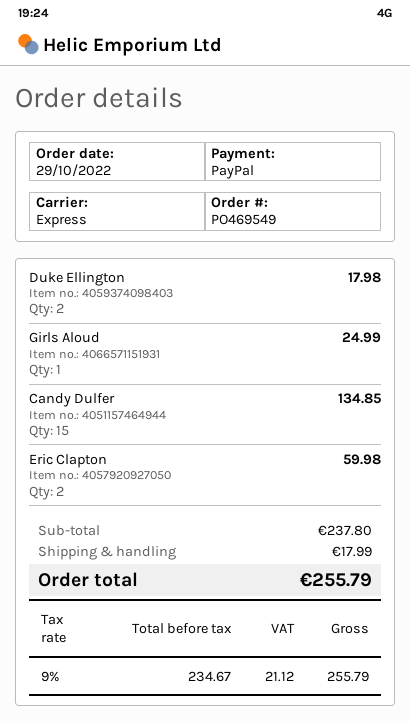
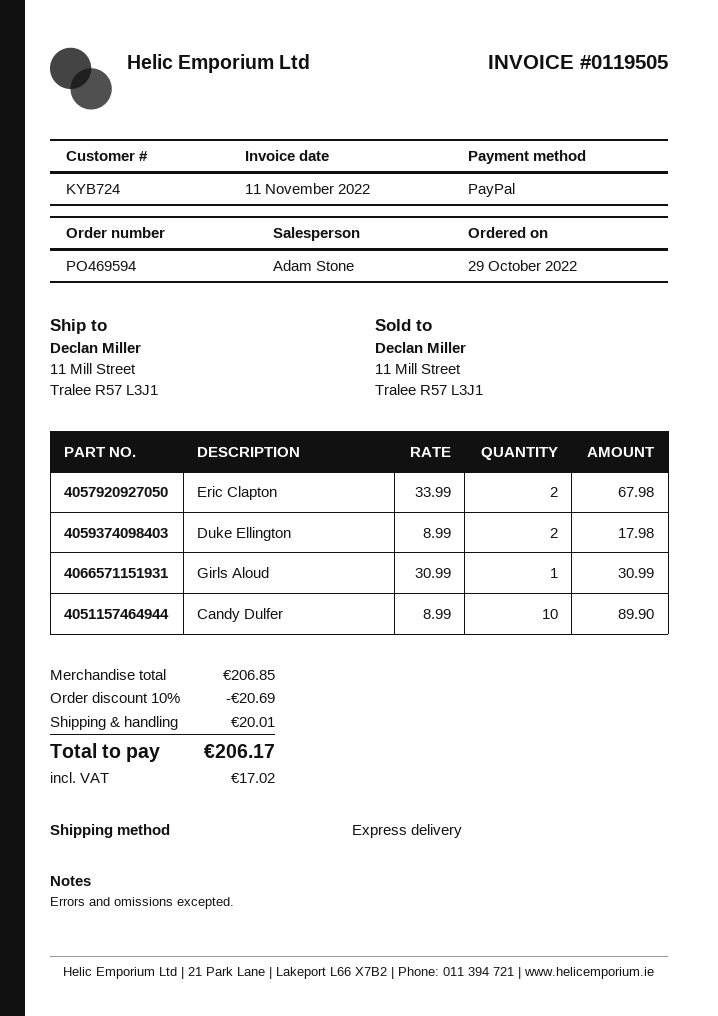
order number: PO469549 -> PO469594
Girls Aloud: 1 for 24.99 -> 1 for 30.99
Candy Dulfer: 15 for 134.85 -> 10 for 89.90
Eric Clapton: 2 for 59.98 -> 2 for 67.98
subtotal: 237.80 -> 206.85
discount: none -> 10% = 20.69
shipping: 17.99 -> 20.01
tax: 21.12 -> 17.02
total: 255.79 -> 206.17

